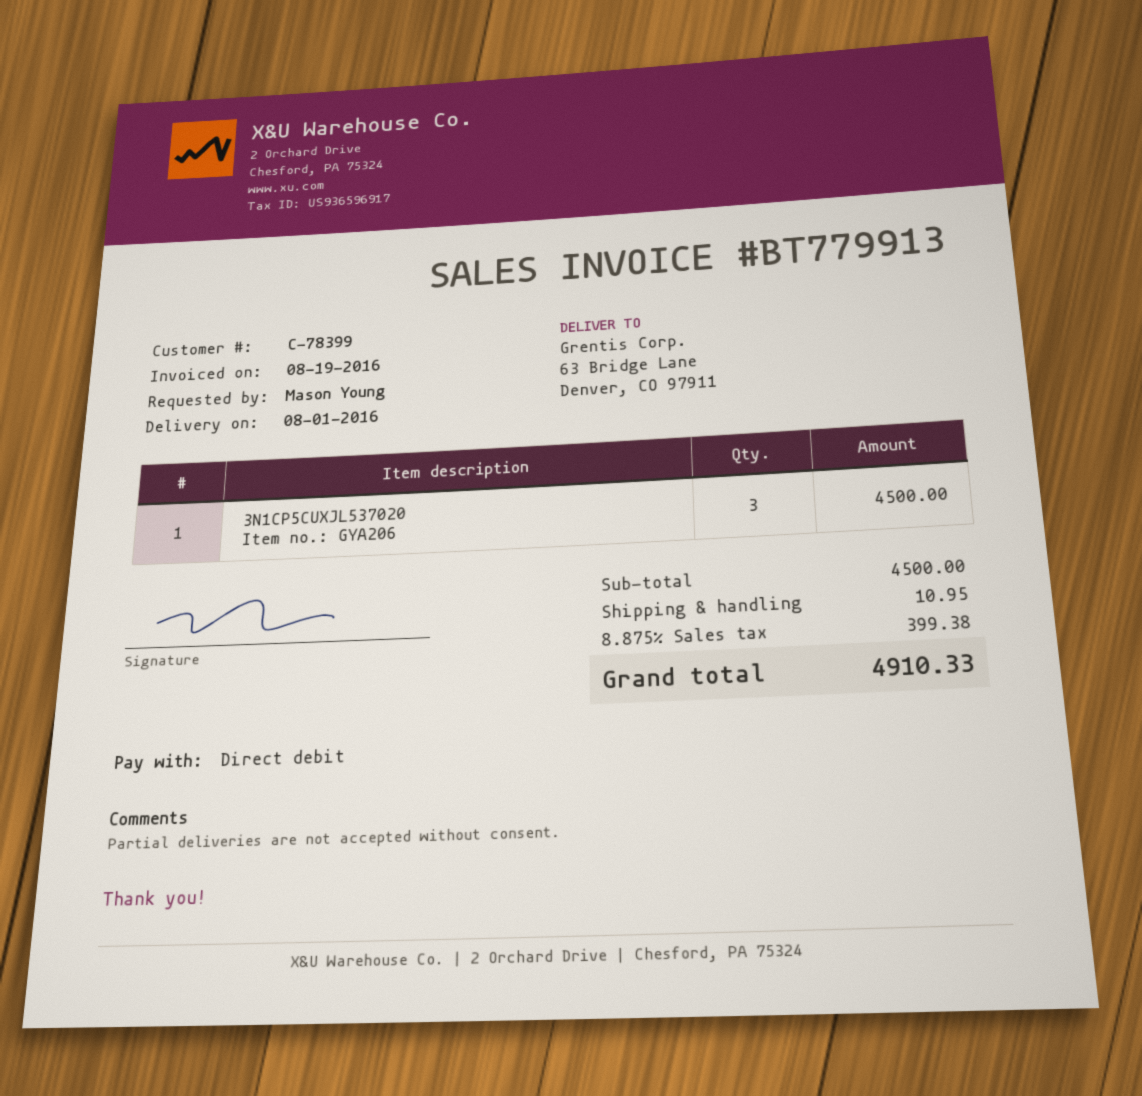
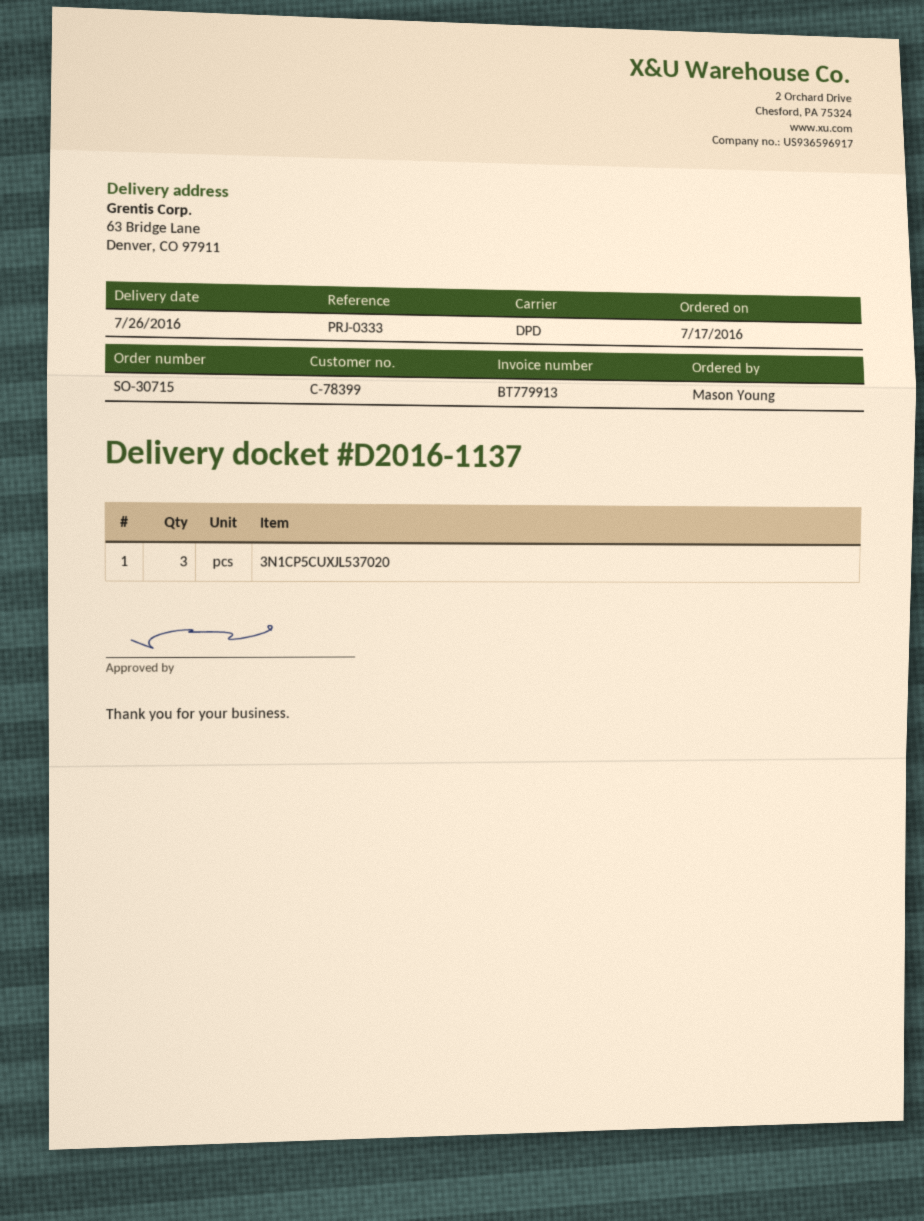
delivery date: 2016-08-01 -> 2016-07-26

